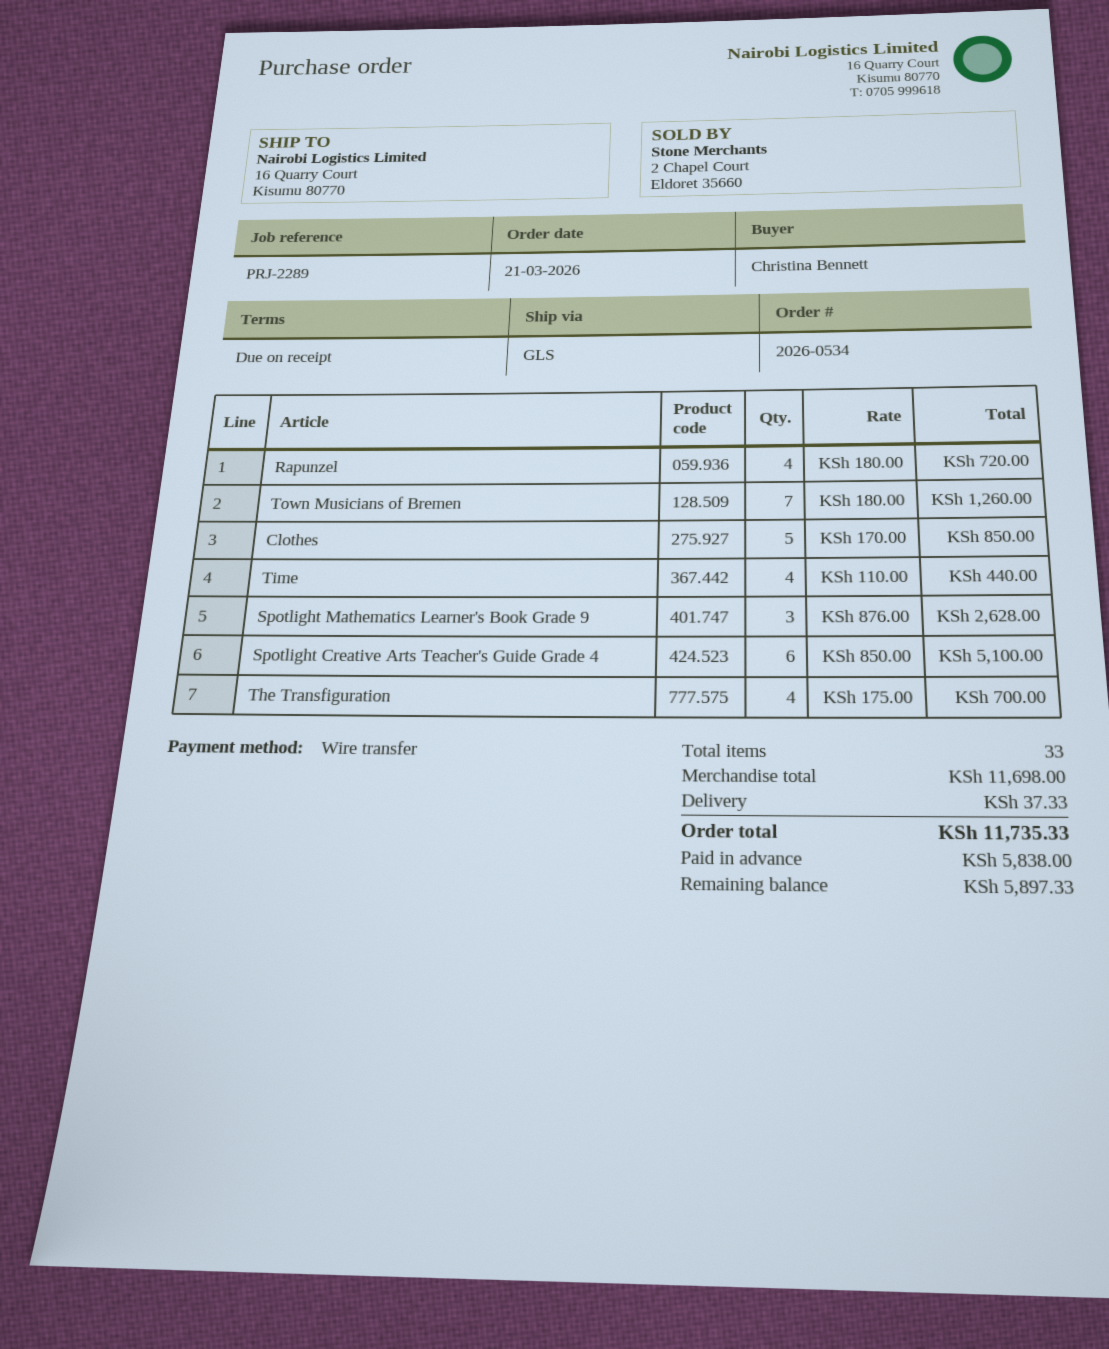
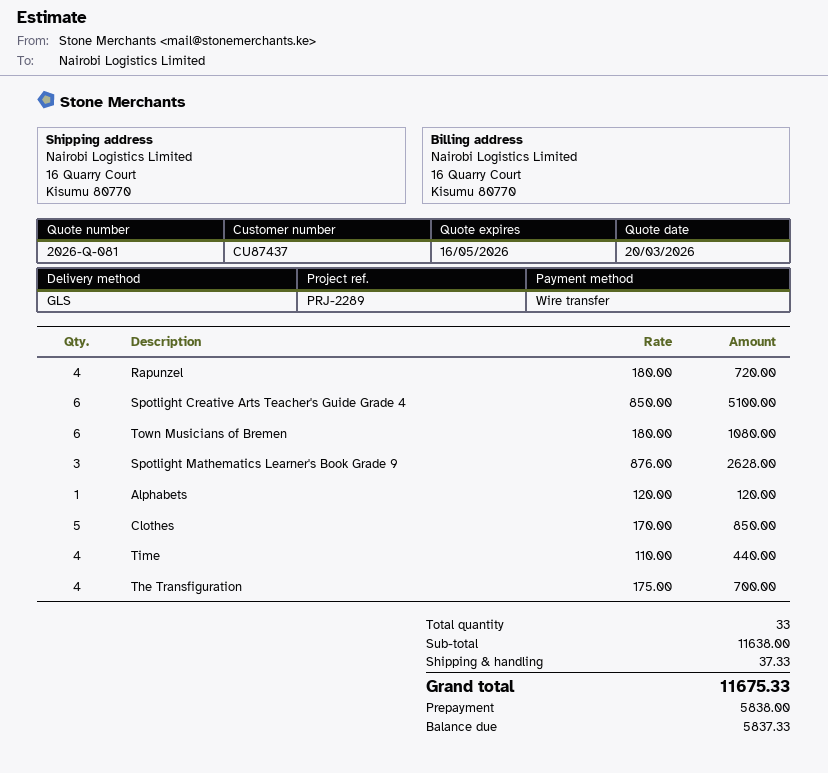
Town Musicians of Bremen: 7 x 180.00 = 1260.00 -> 6 x 180.00 = 1080.00
Alphabets: none -> 1 x 120.00 = 120.00
subtotal: 11698.00 -> 11638.00
total: 11735.33 -> 11675.33
balance: 5897.33 -> 5837.33

